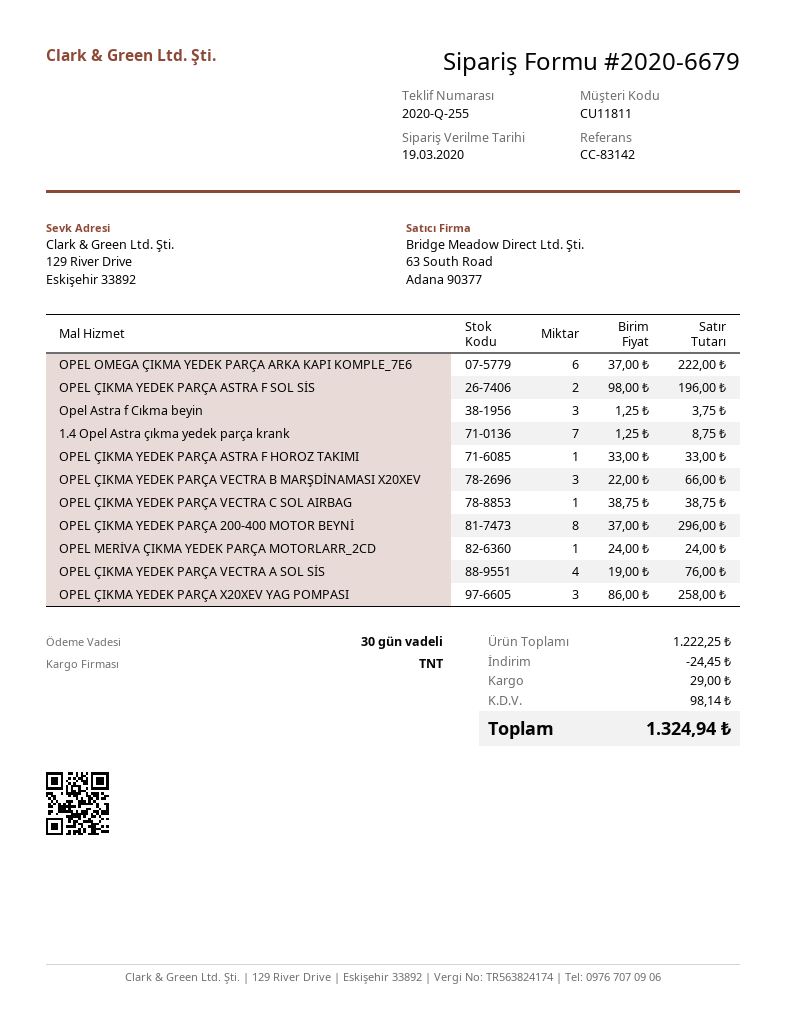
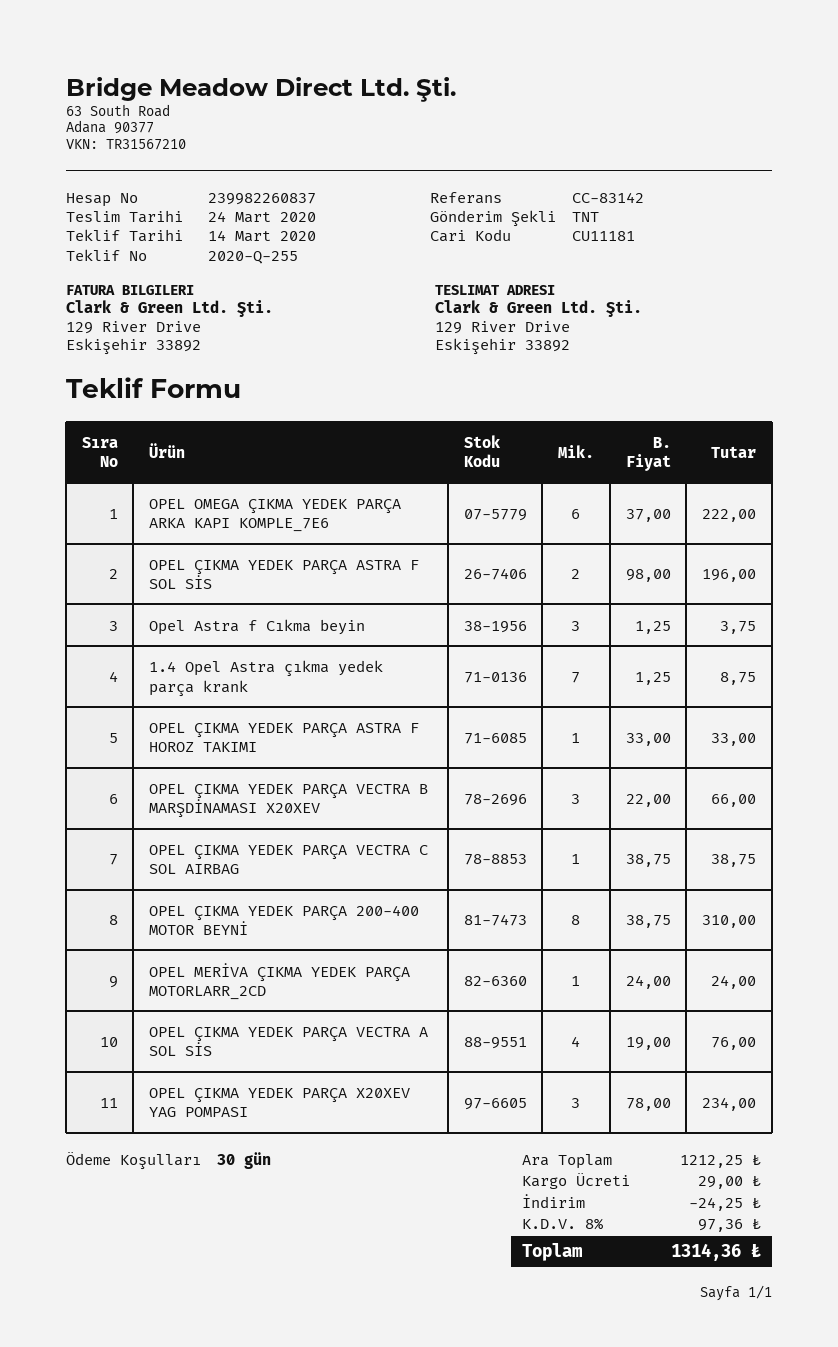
customer number: CU11811 -> CU11181
OPEL ÇIKMA YEDEK PARÇA 200-400 MOTOR BEYNİ: 8 x 37.00 = 296.00 -> 8 x 38.75 = 310.00
OPEL ÇIKMA YEDEK PARÇA X20XEV YAG POMPASI: 3 x 86.00 = 258.00 -> 3 x 78.00 = 234.00
subtotal: 1222.25 -> 1212.25
discount: 24.45 -> 24.25
tax: 98.14 -> 97.36
total: 1324.94 -> 1314.36

